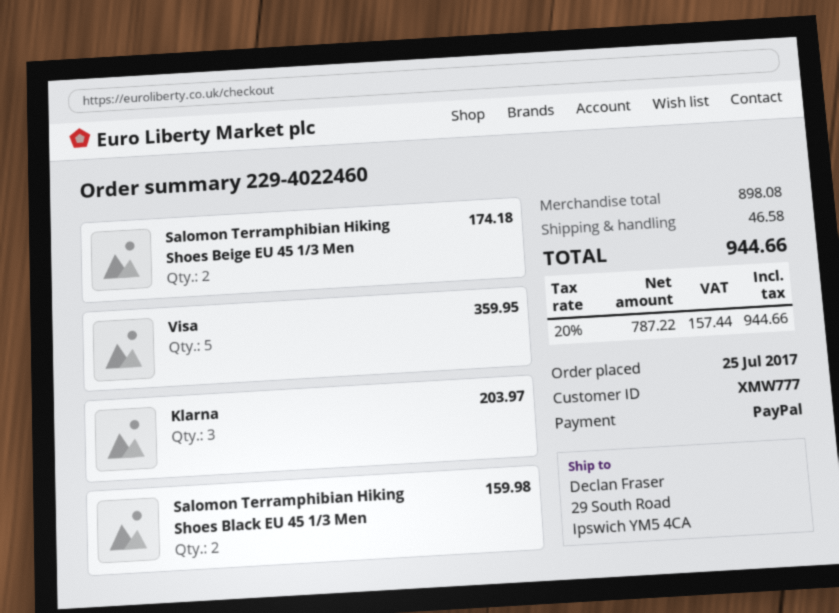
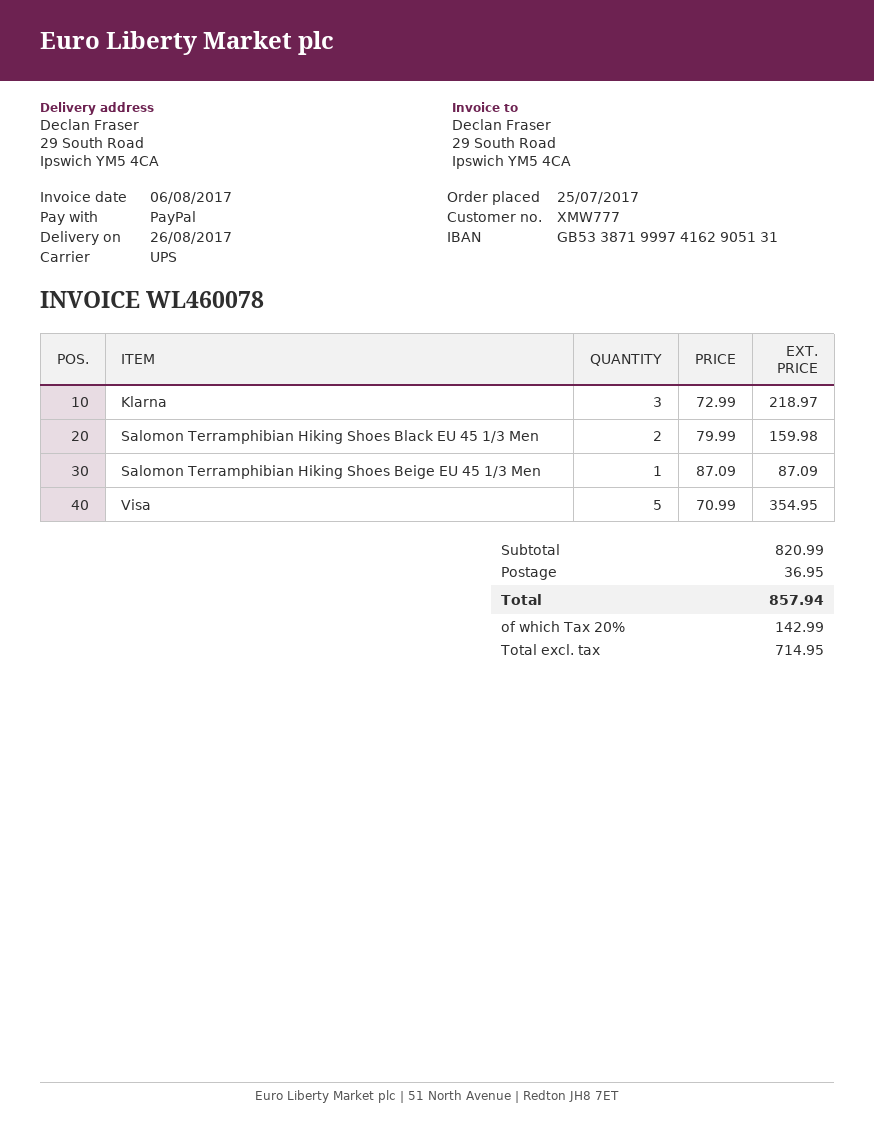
Salomon Terramphibian Hiking Shoes Beige EU 45 1/3 Men: 2 for 174.18 -> 1 for 87.09
Visa: 5 for 359.95 -> 5 for 354.95
Klarna: 3 for 203.97 -> 3 for 218.97
subtotal: 898.08 -> 820.99
shipping: 46.58 -> 36.95
net: 787.22 -> 714.95
tax: 20% = 157.44 -> 20% = 142.99
total: 944.66 -> 857.94

